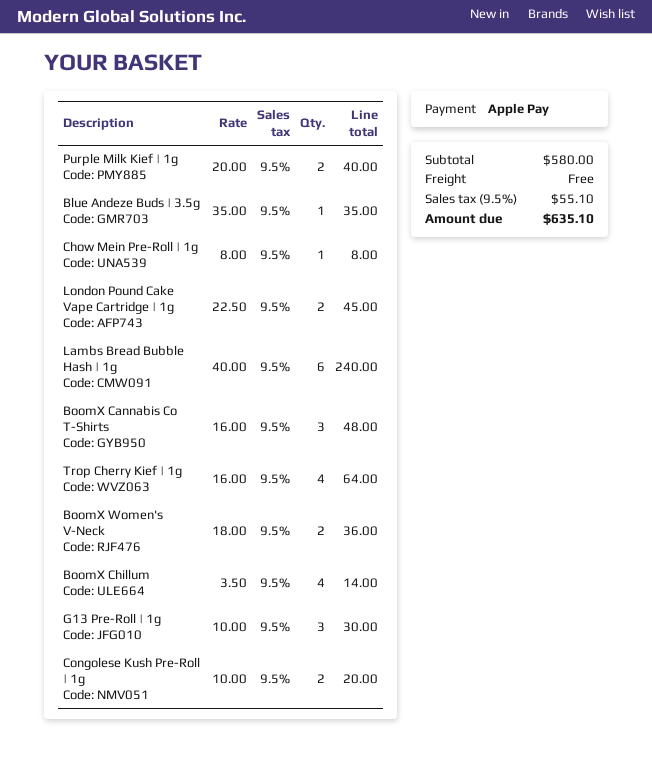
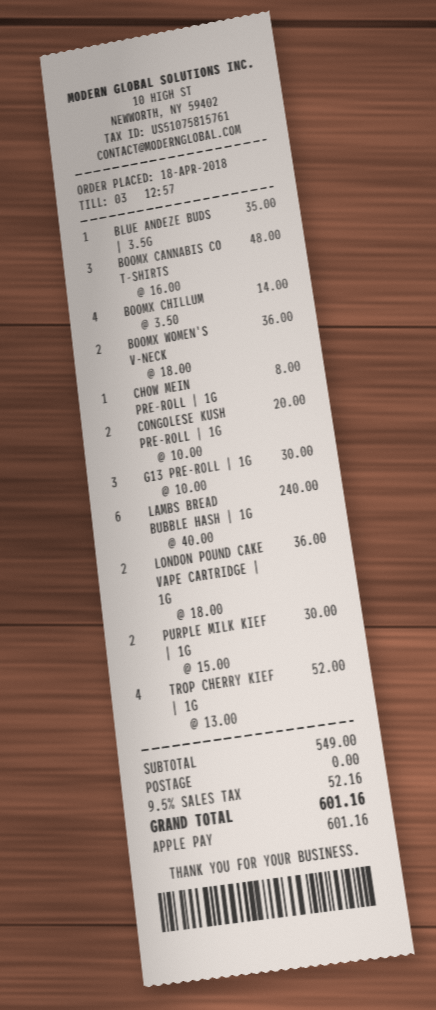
Purple Milk Kief | 1g: 2 x 20.00 = 40.00 -> 2 x 15.00 = 30.00
London Pound Cake Vape Cartridge | 1g: 2 x 22.50 = 45.00 -> 2 x 18.00 = 36.00
Trop Cherry Kief | 1g: 4 x 16.00 = 64.00 -> 4 x 13.00 = 52.00
subtotal: 580.00 -> 549.00
tax: 9.5% = 55.10 -> 9.5% = 52.16
total: 635.10 -> 601.16

